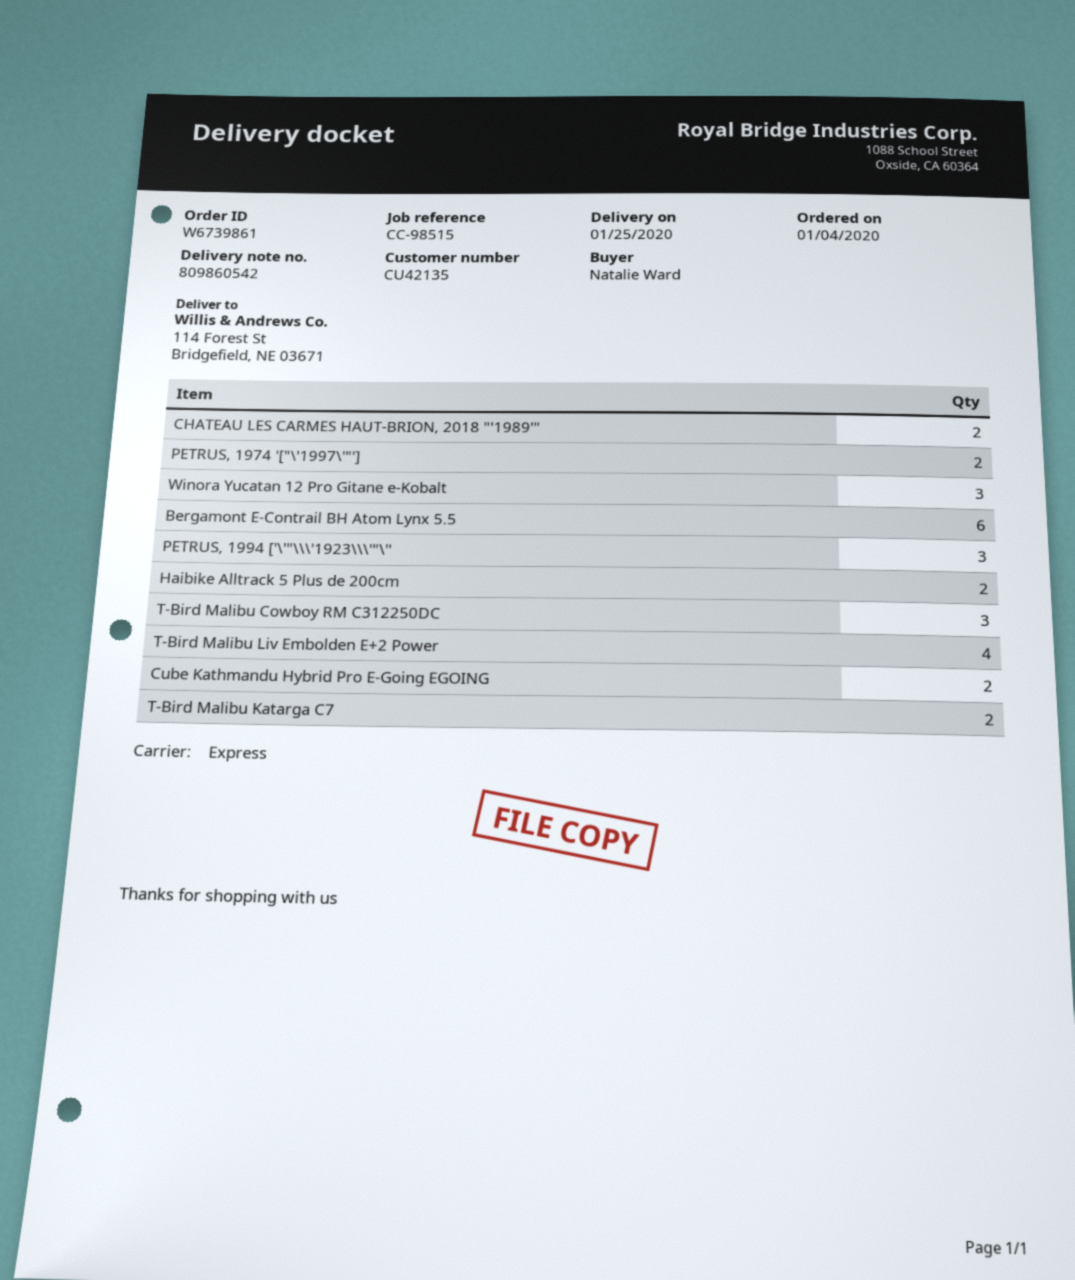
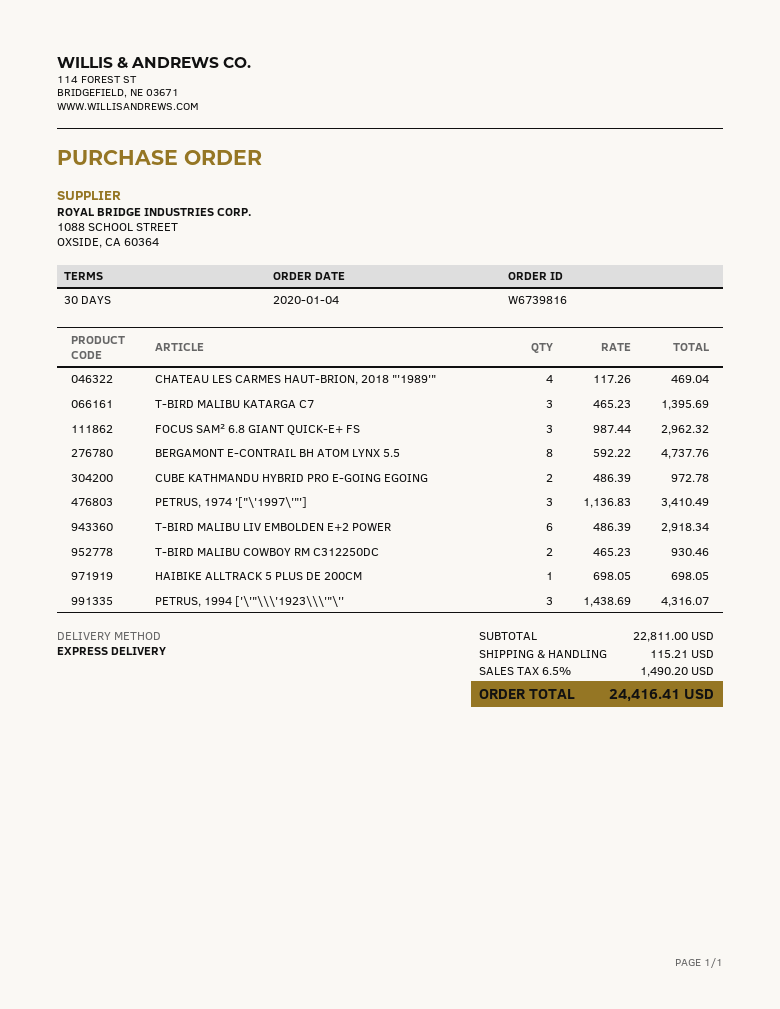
order number: W6739861 -> W6739816
CHATEAU LES CARMES HAUT-BRION, 2018 "'1989'": 2 -> 4
PETRUS, 1974 '["\'1997\'"']: 2 -> 3
Winora Yucatan 12 Pro Gitane e-Kobalt: 3 -> none
Bergamont E-Contrail BH Atom Lynx 5.5: 6 -> 8
Haibike Alltrack 5 Plus de 200cm: 2 -> 1
T-Bird Malibu Cowboy RM C312250DC: 3 -> 2
T-Bird Malibu Liv Embolden E+2 Power: 4 -> 6
T-Bird Malibu Katarga C7: 2 -> 3
FOCUS SAM² 6.8 GIANT QUICK-E+ FS: none -> 3

